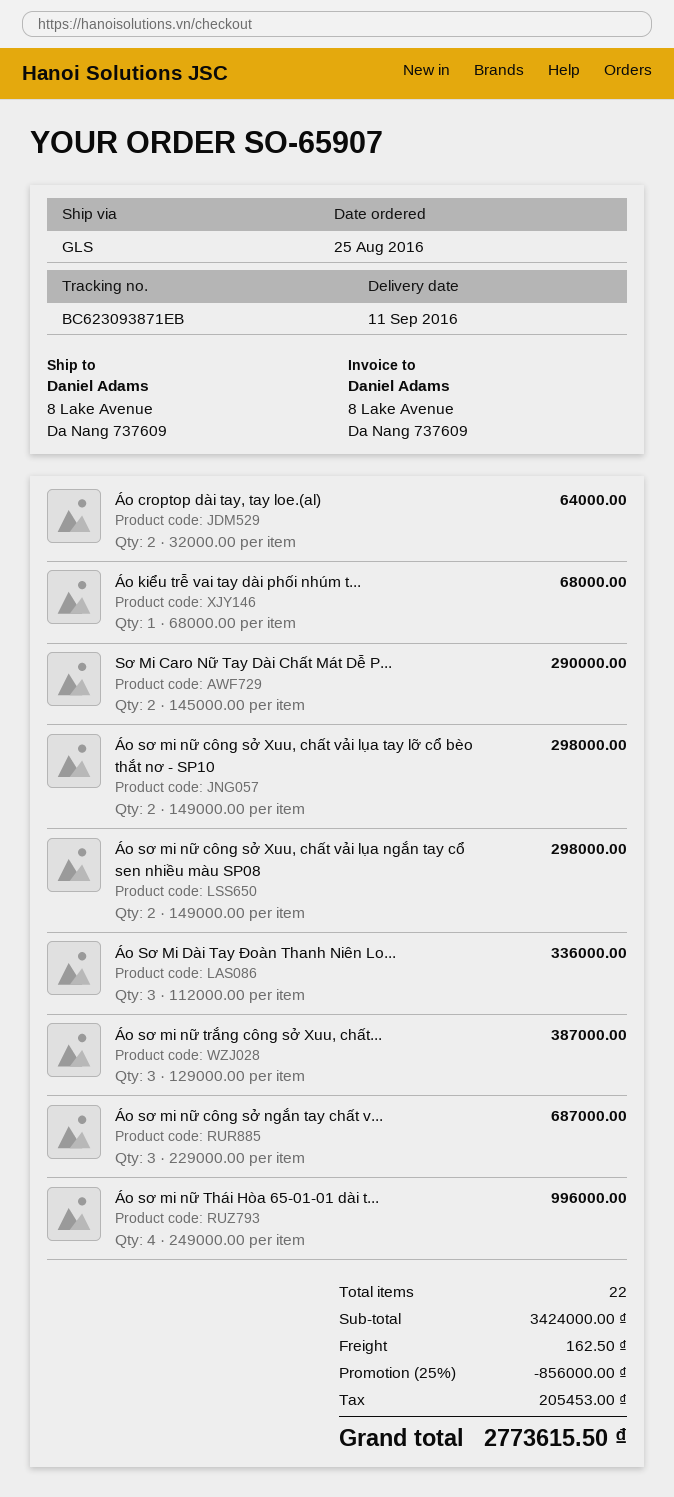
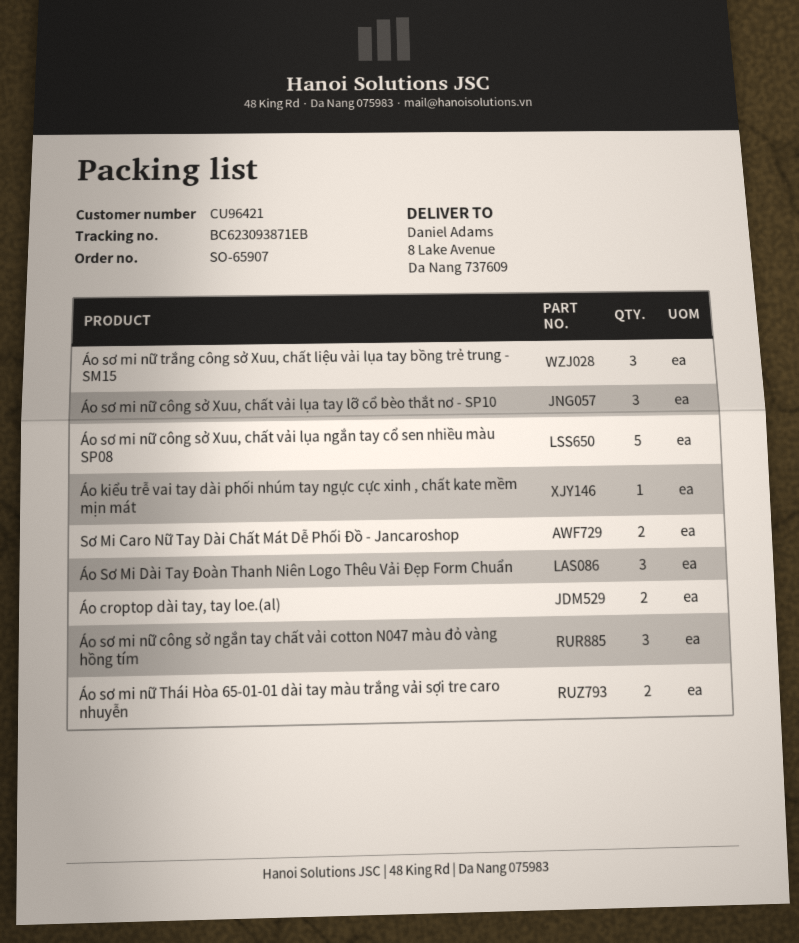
Áo sơ mi nữ công sở Xuu, chất vải lụa tay lỡ cổ bèo thắt nơ - SP10: 2 -> 3
Áo sơ mi nữ công sở Xuu, chất vải lụa ngắn tay cổ sen nhiều màu SP08: 2 -> 5
Áo sơ mi nữ Thái Hòa 65-01-01 dài t...: 4 -> 2

